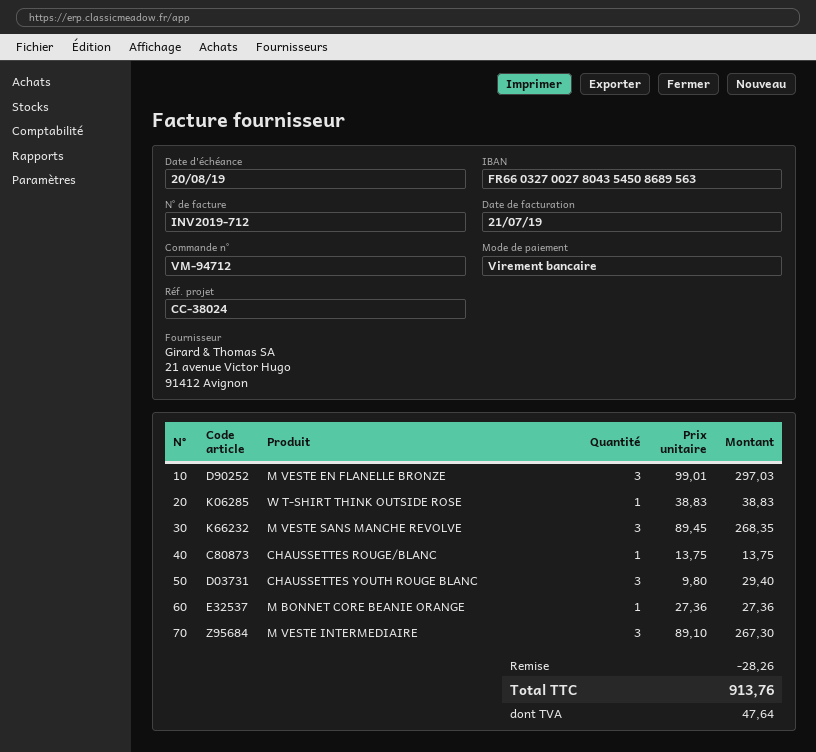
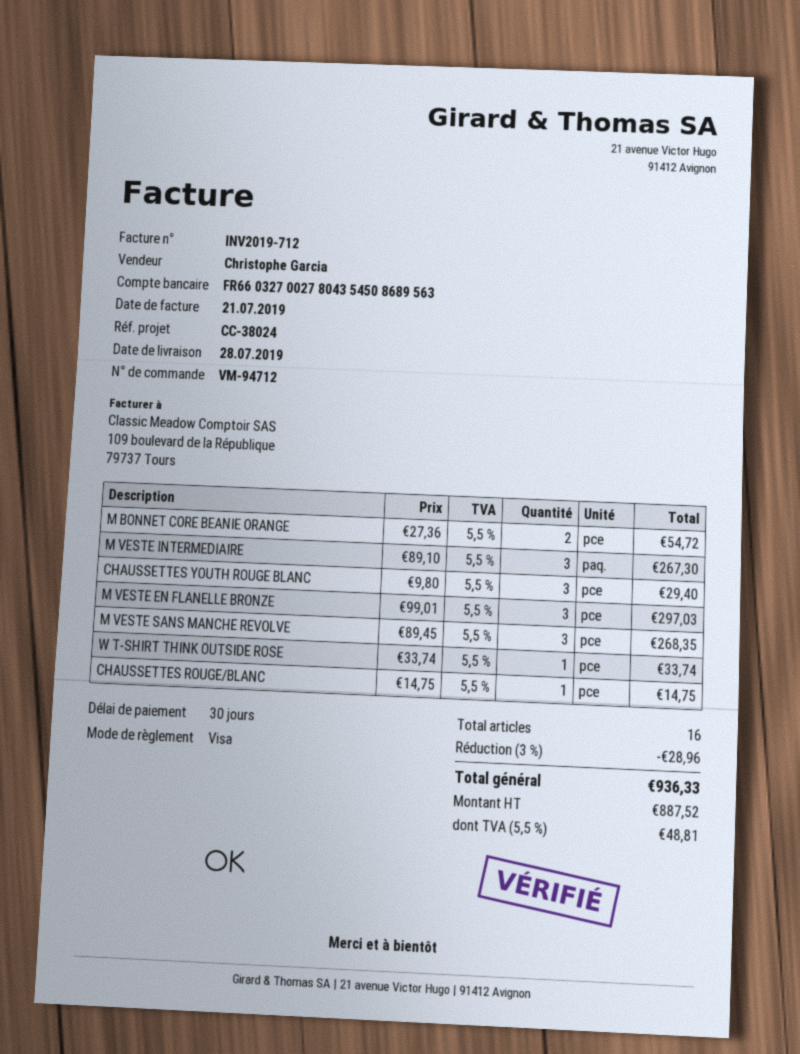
payment method: bank transfer -> Visa
W T-SHIRT THINK OUTSIDE ROSE: 1 x 38.83 = 38.83 -> 1 x 33.74 = 33.74
CHAUSSETTES ROUGE/BLANC: 1 x 13.75 = 13.75 -> 1 x 14.75 = 14.75
M BONNET CORE BEANIE ORANGE: 1 x 27.36 = 27.36 -> 2 x 27.36 = 54.72
discount: 28.26 -> 28.96
tax: 47.64 -> 48.81
total: 913.76 -> 936.33

